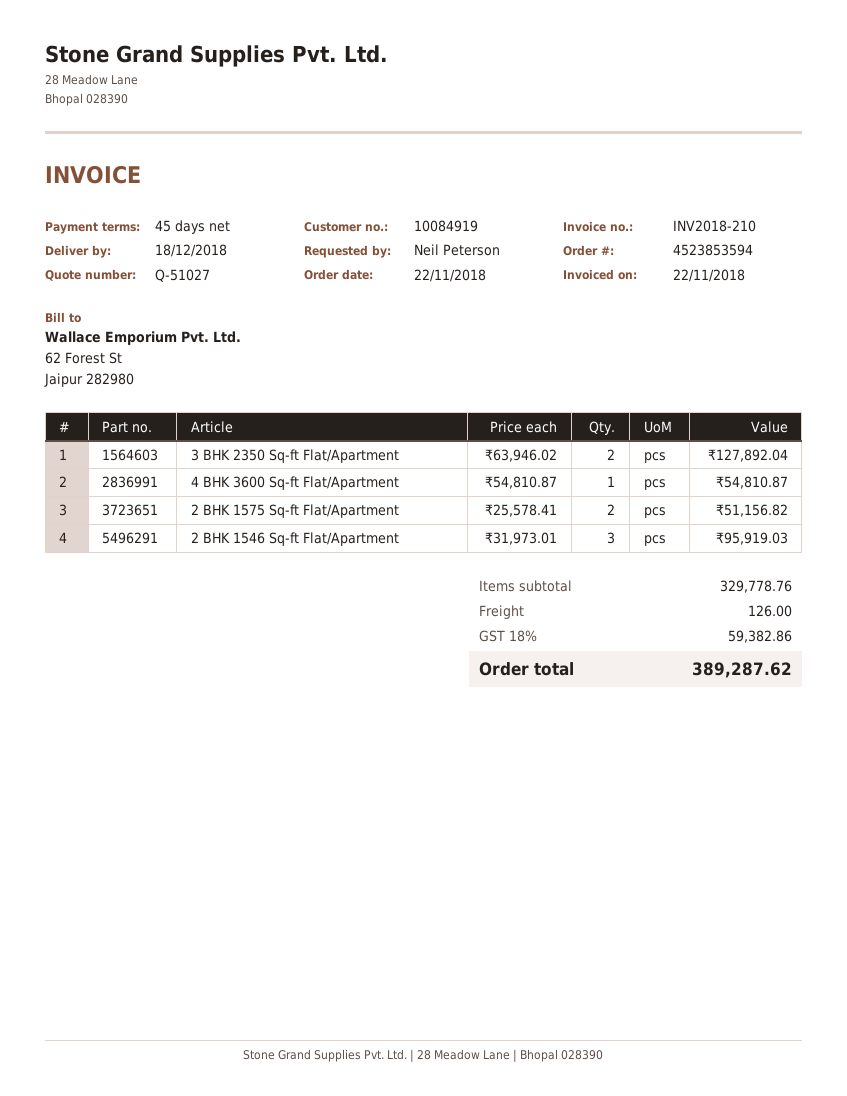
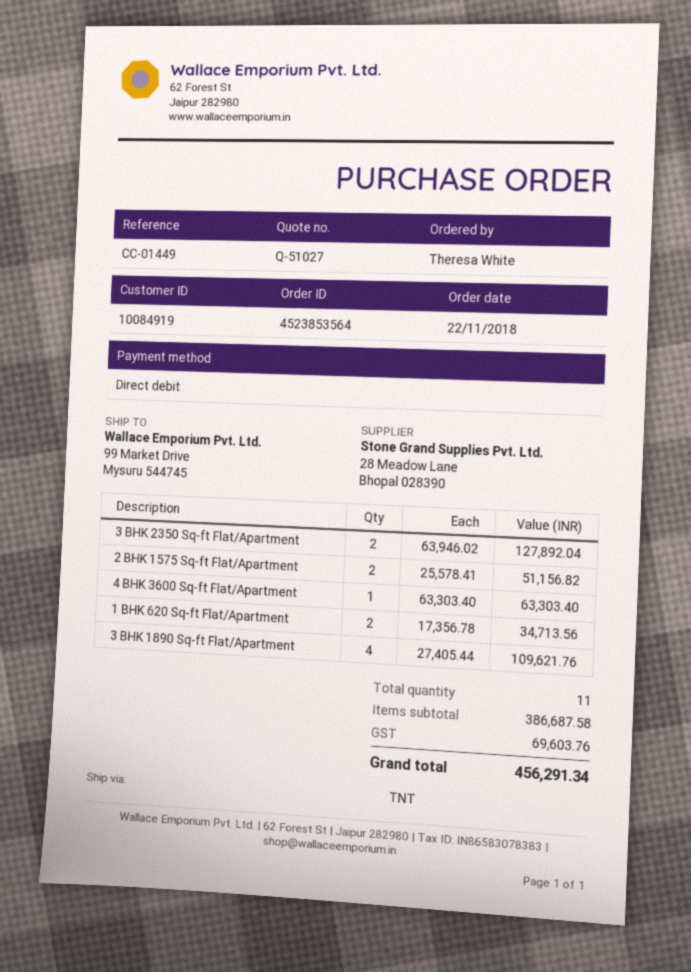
order number: 4523853594 -> 4523853564
ordered by: Neil Peterson -> Theresa White
4 BHK 3600 Sq-ft Flat/Apartment: 1 x 54810.87 = 54810.87 -> 1 x 63303.40 = 63303.40
2 BHK 1546 Sq-ft Flat/Apartment: 3 x 31973.01 = 95919.03 -> none
1 BHK 620 Sq-ft Flat/Apartment: none -> 2 x 17356.78 = 34713.56
3 BHK 1890 Sq-ft Flat/Apartment: none -> 4 x 27405.44 = 109621.76
subtotal: 329778.76 -> 386687.58
shipping: 126.00 -> none
tax: 59382.86 -> 69603.76
total: 389287.62 -> 456291.34

